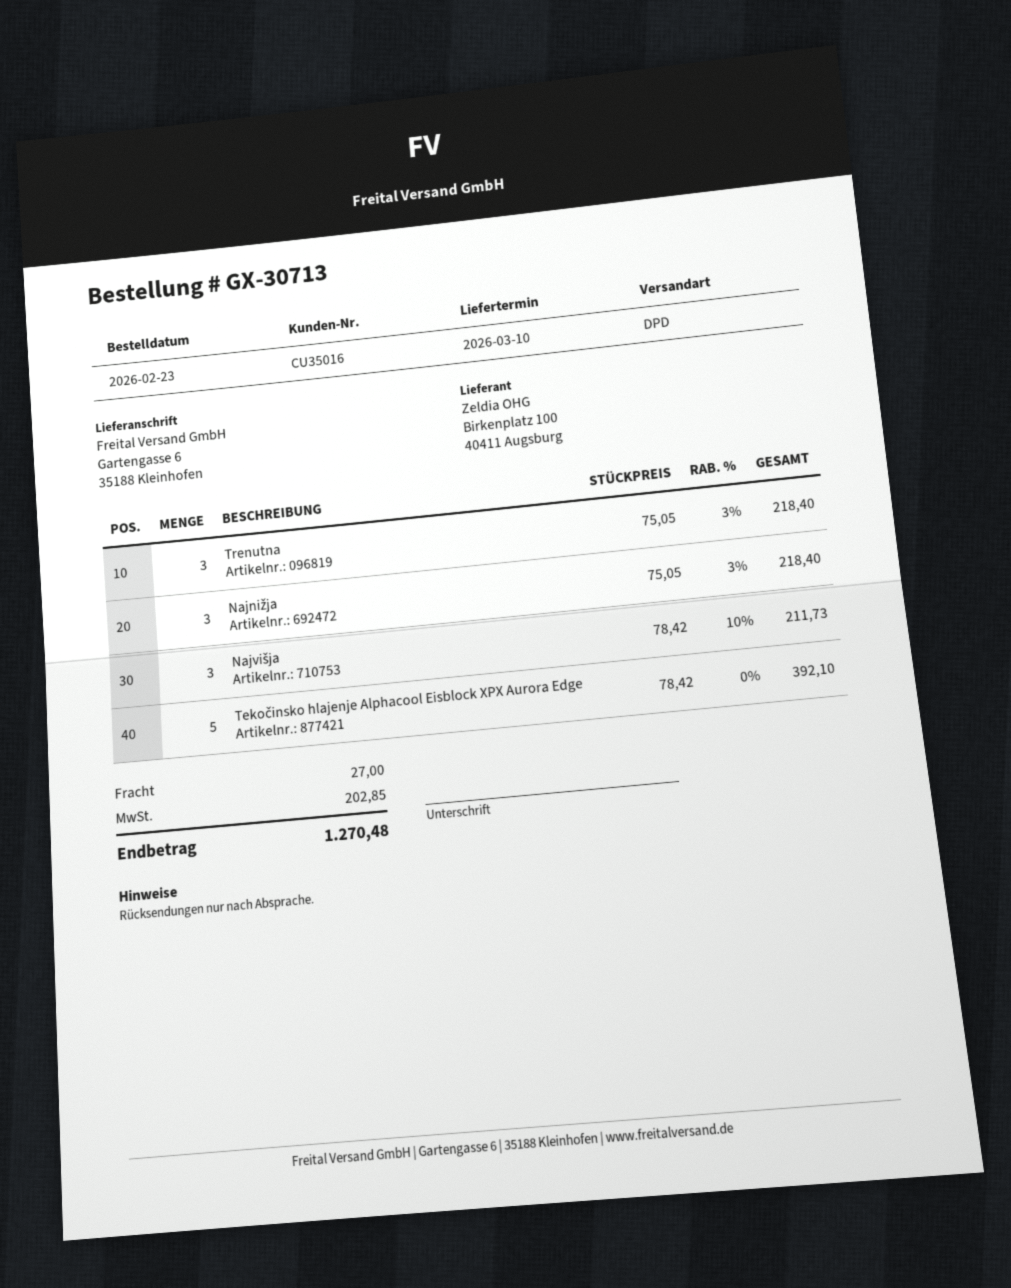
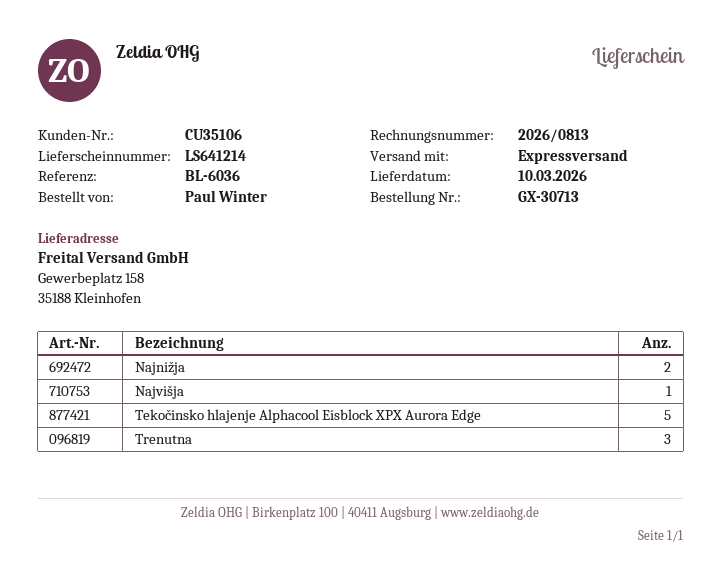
customer number: CU35016 -> CU35106
shipping method: DPD -> express
ship to: Gartengasse 6, 35188 Kleinhofen -> Gewerbeplatz 158, 35188 Kleinhofen
Najnižja: 3 -> 2
Najvišja: 3 -> 1

